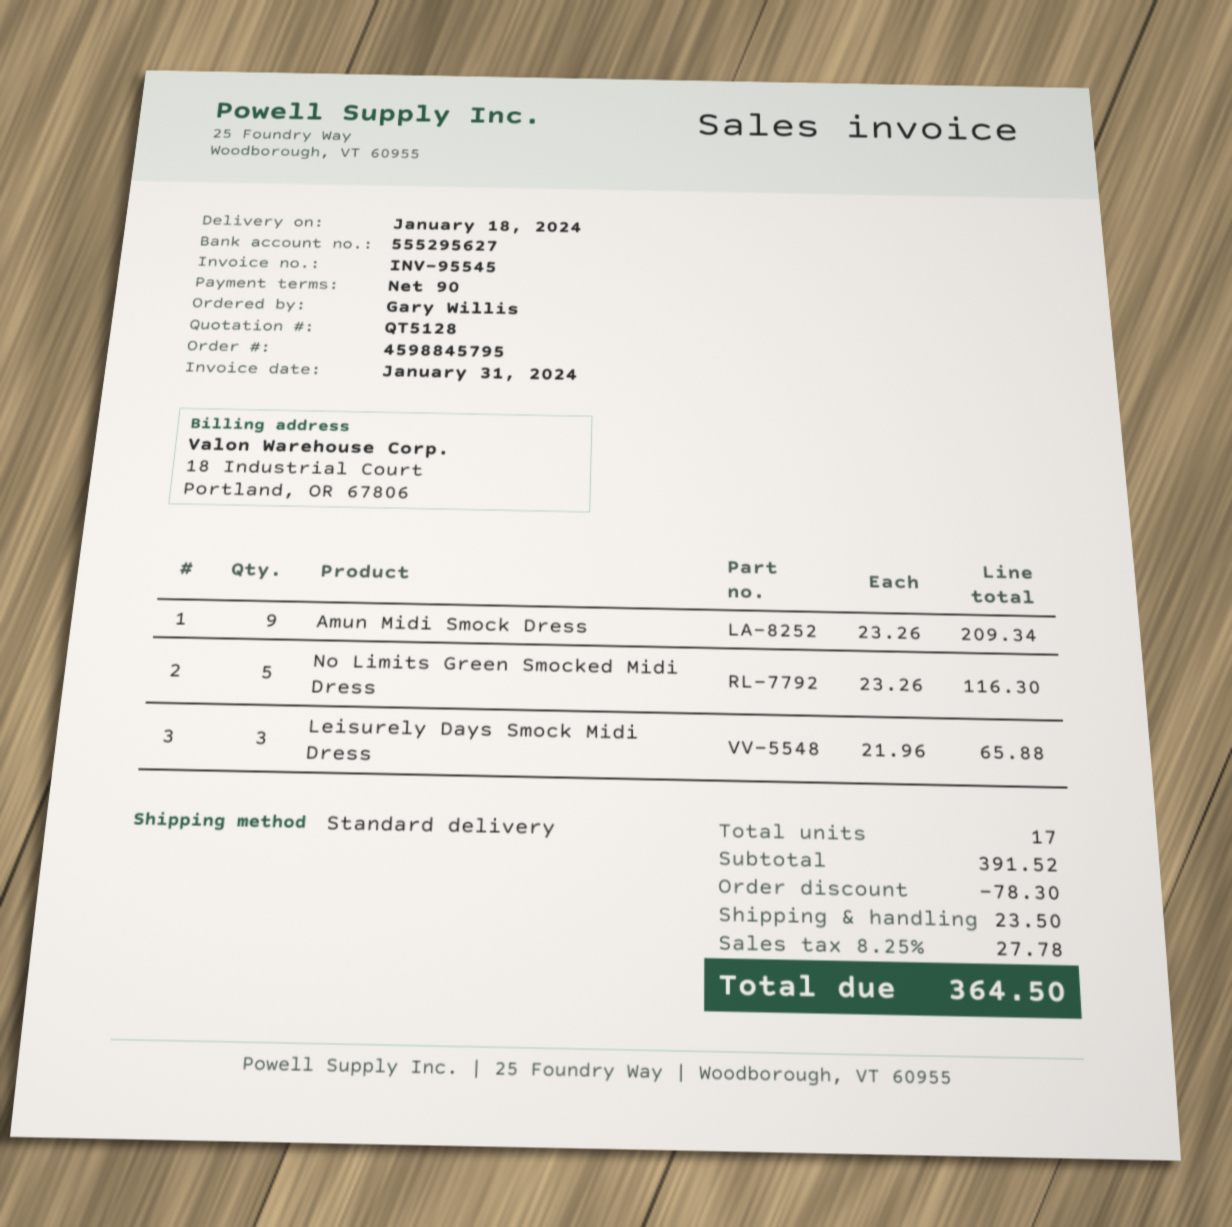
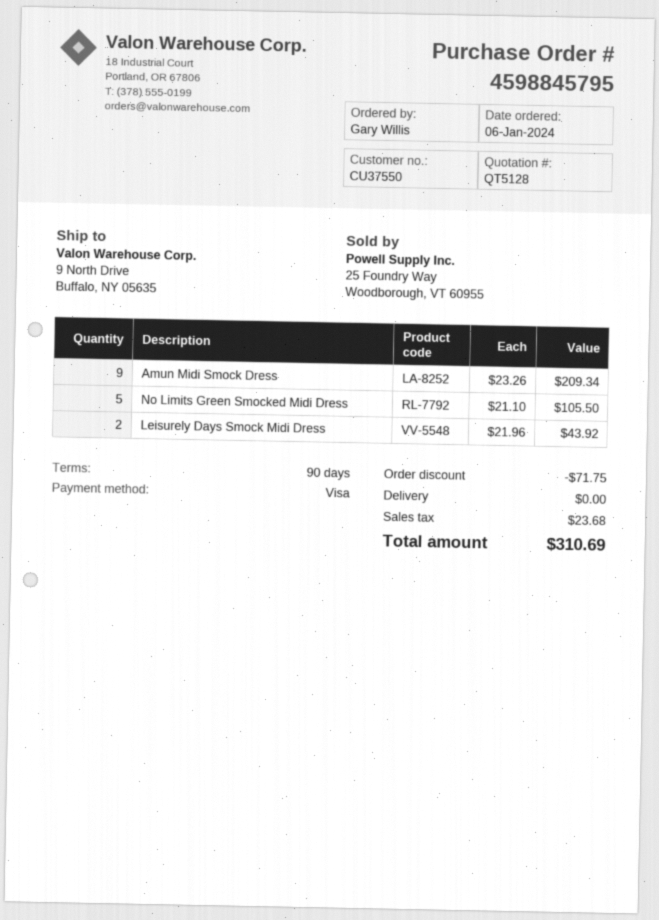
No Limits Green Smocked Midi Dress: 5 x 23.26 = 116.30 -> 5 x 21.10 = 105.50
Leisurely Days Smock Midi Dress: 3 x 21.96 = 65.88 -> 2 x 21.96 = 43.92
discount: 78.30 -> 71.75
shipping: 23.50 -> 0.00
tax: 27.78 -> 23.68
total: 364.50 -> 310.69

